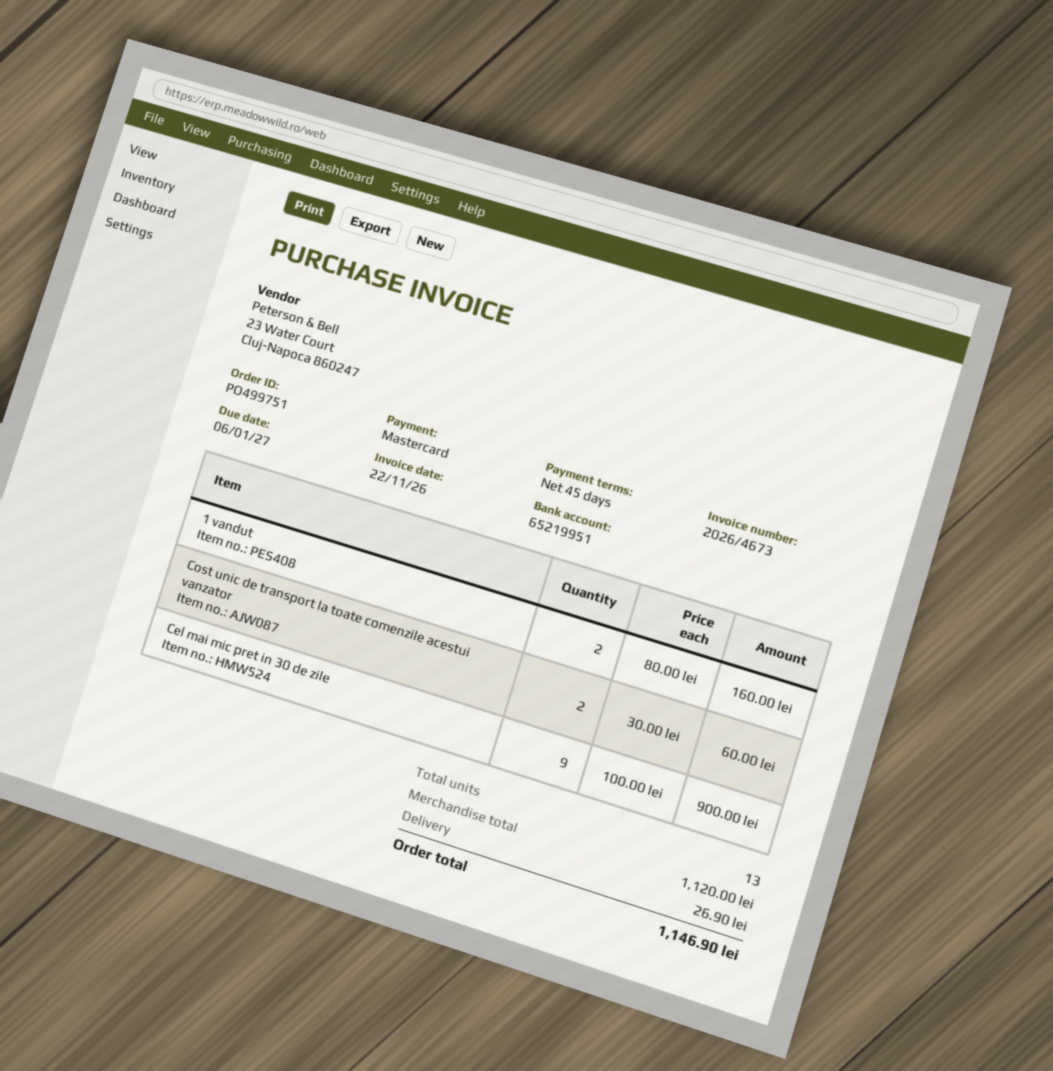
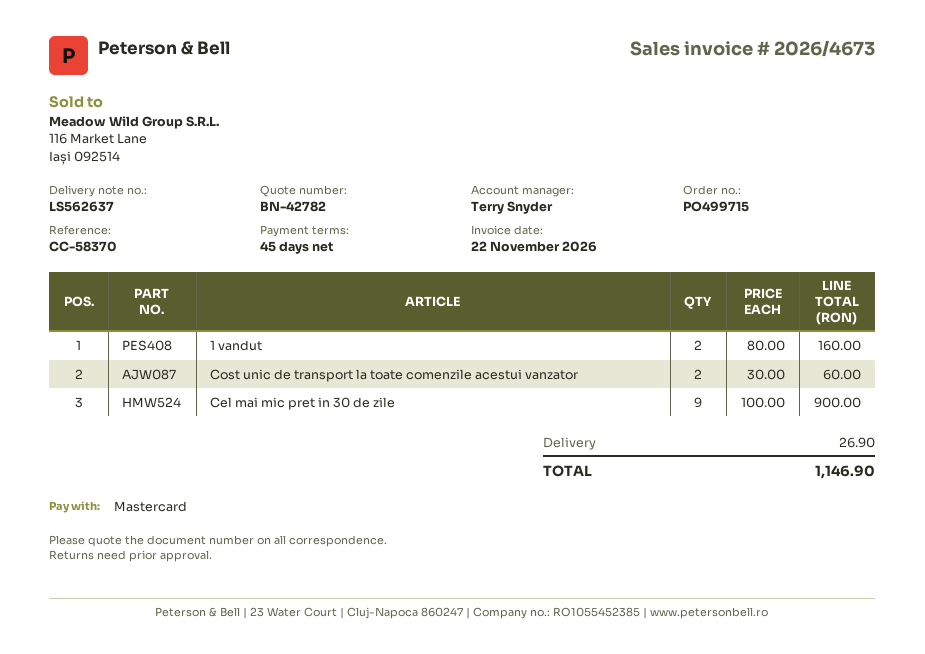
order number: PO499751 -> PO499715

